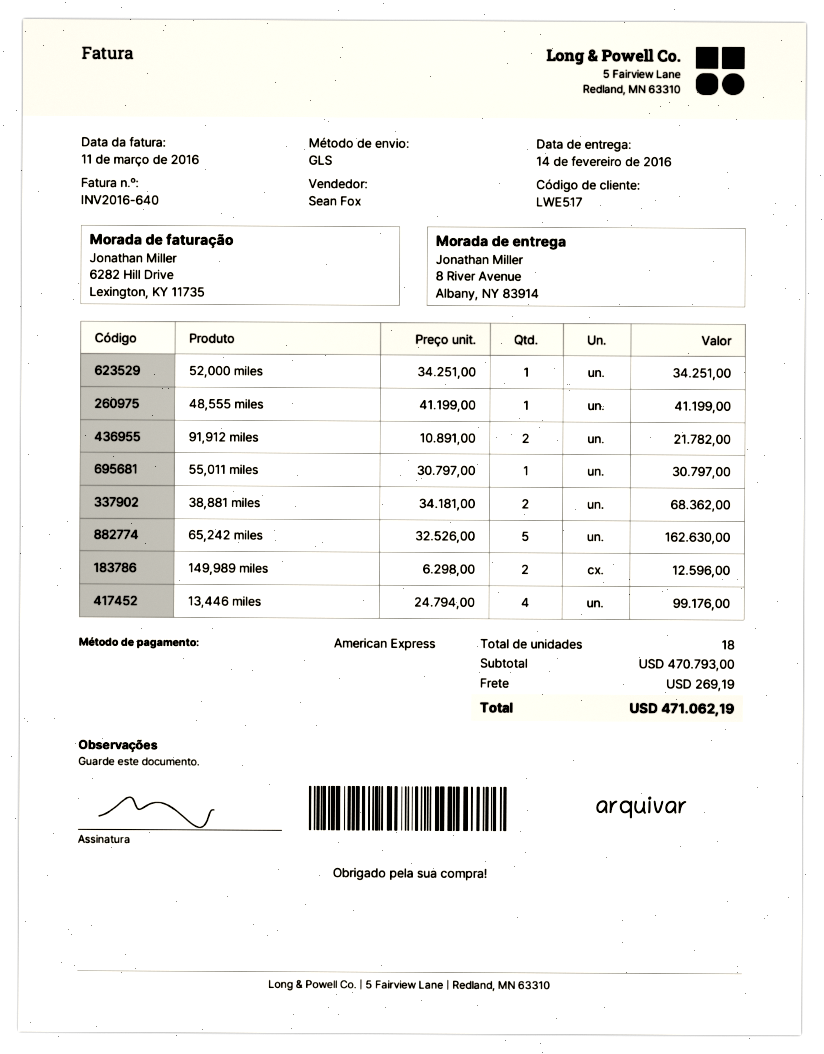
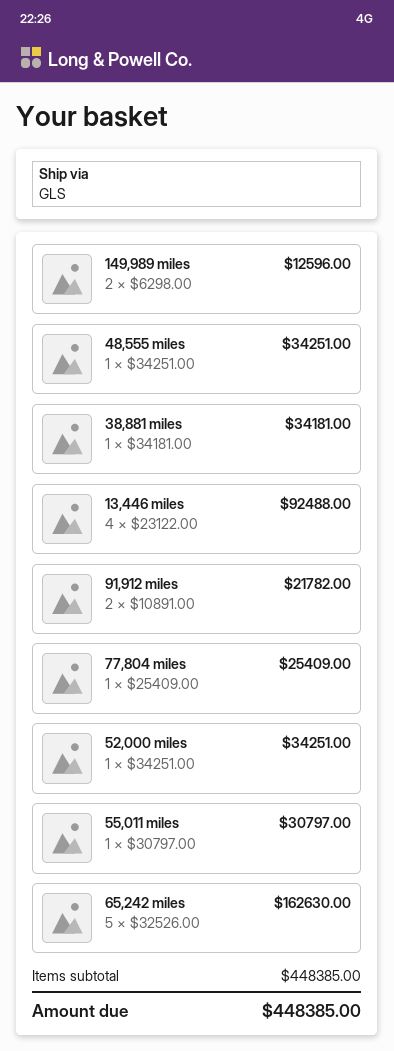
48,555 miles: 1 x 41199.00 = 41199.00 -> 1 x 34251.00 = 34251.00
38,881 miles: 2 x 34181.00 = 68362.00 -> 1 x 34181.00 = 34181.00
13,446 miles: 4 x 24794.00 = 99176.00 -> 4 x 23122.00 = 92488.00
77,804 miles: none -> 1 x 25409.00 = 25409.00
subtotal: 470793.00 -> 448385.00
shipping: 269.19 -> none
total: 471062.19 -> 448385.00

